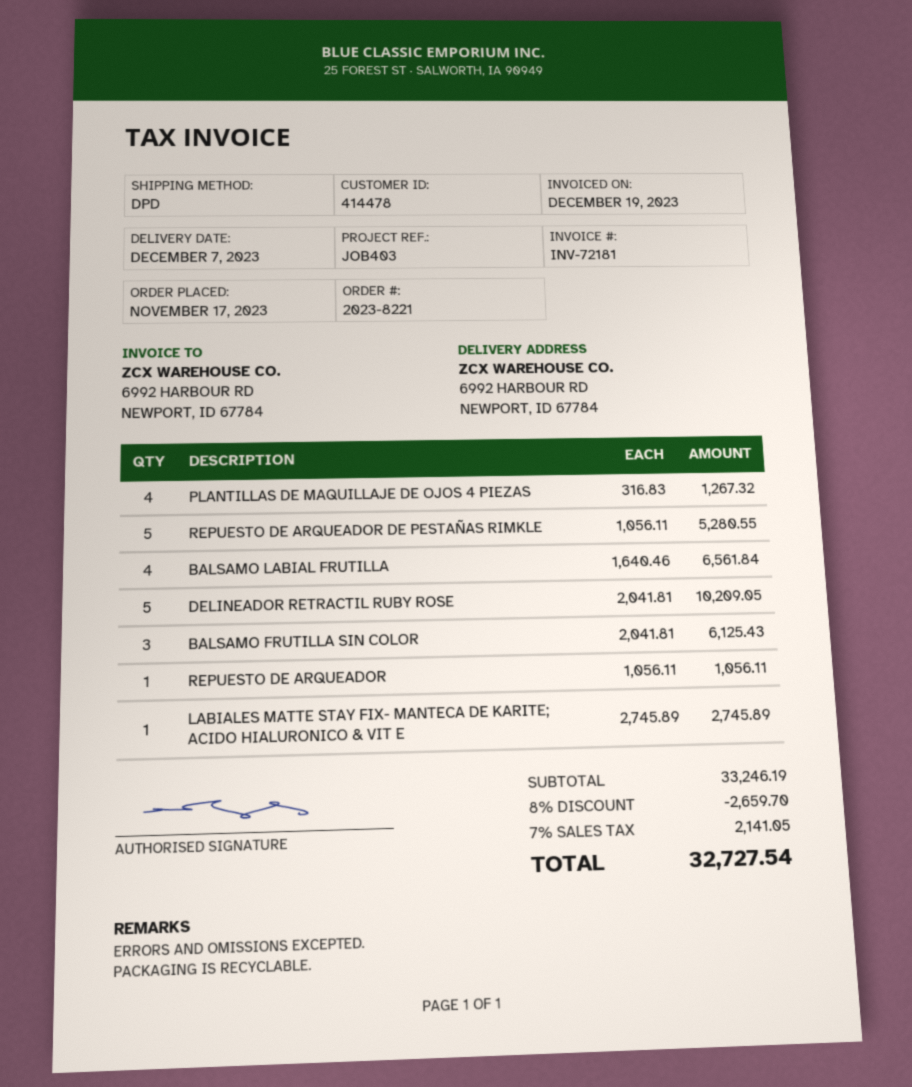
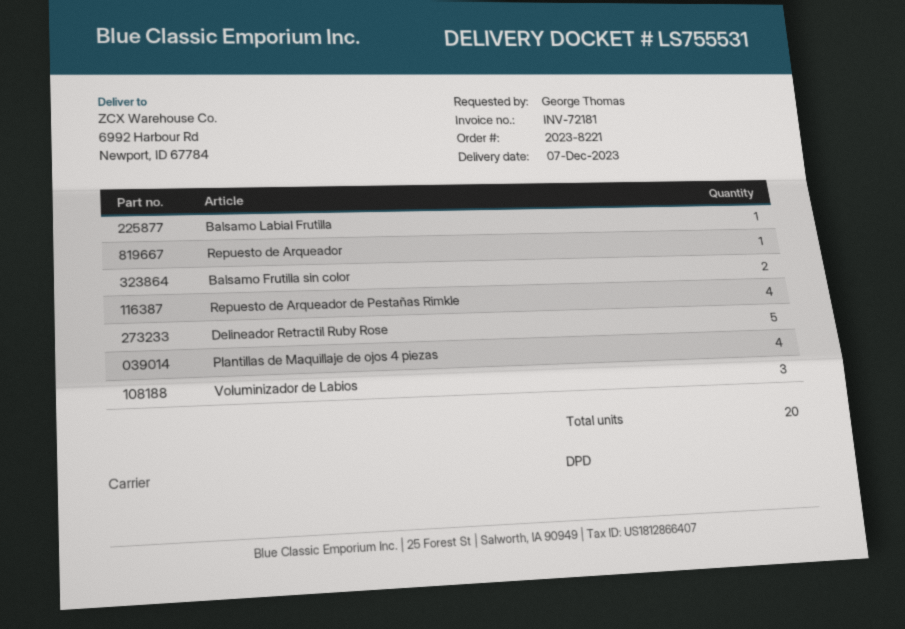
REPUESTO DE ARQUEADOR DE PESTAÑAS RIMKLE: 5 -> 4
BALSAMO LABIAL FRUTILLA: 4 -> 1
BALSAMO FRUTILLA SIN COLOR: 3 -> 2
LABIALES MATTE STAY FIX- MANTECA DE KARITE; ACIDO HIALURONICO & VIT E: 1 -> none
Voluminizador de Labios: none -> 3

